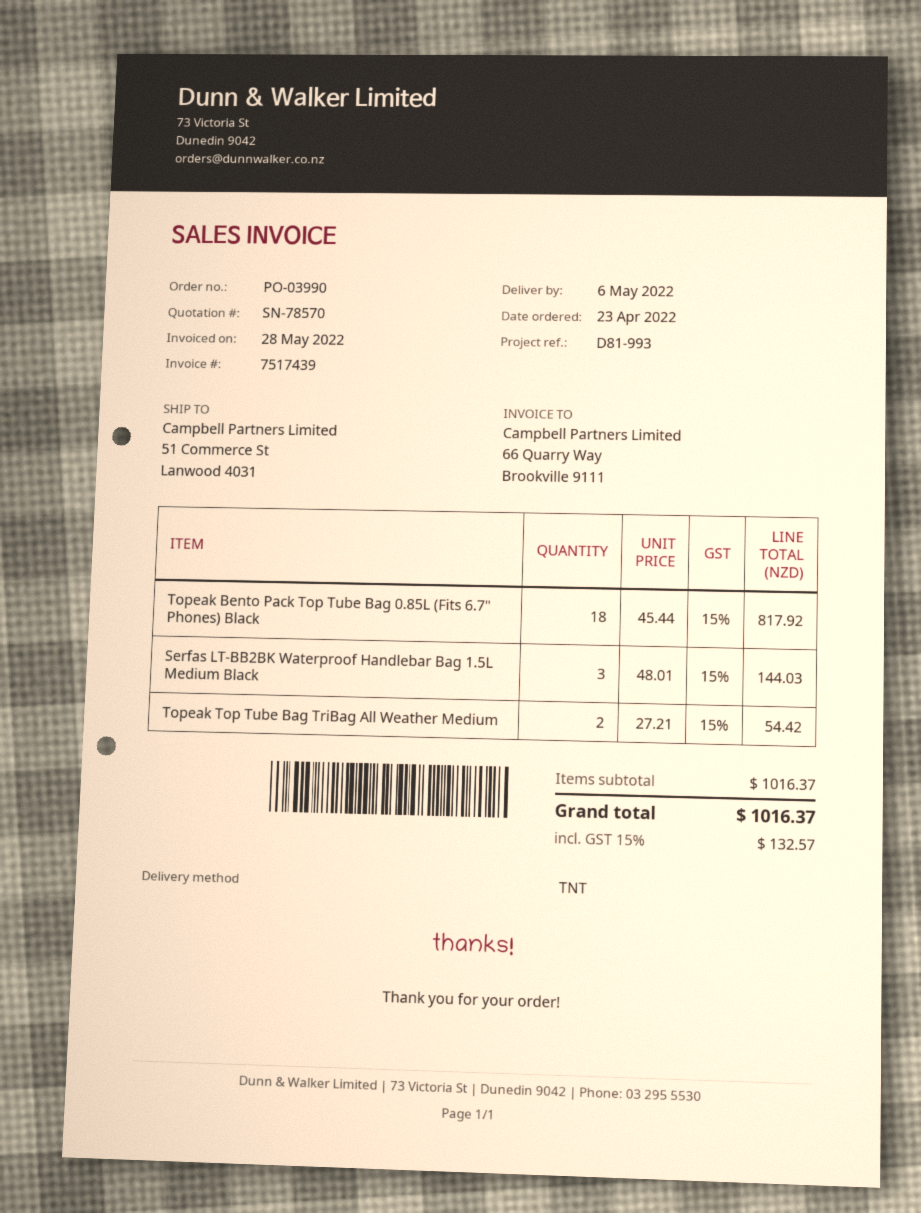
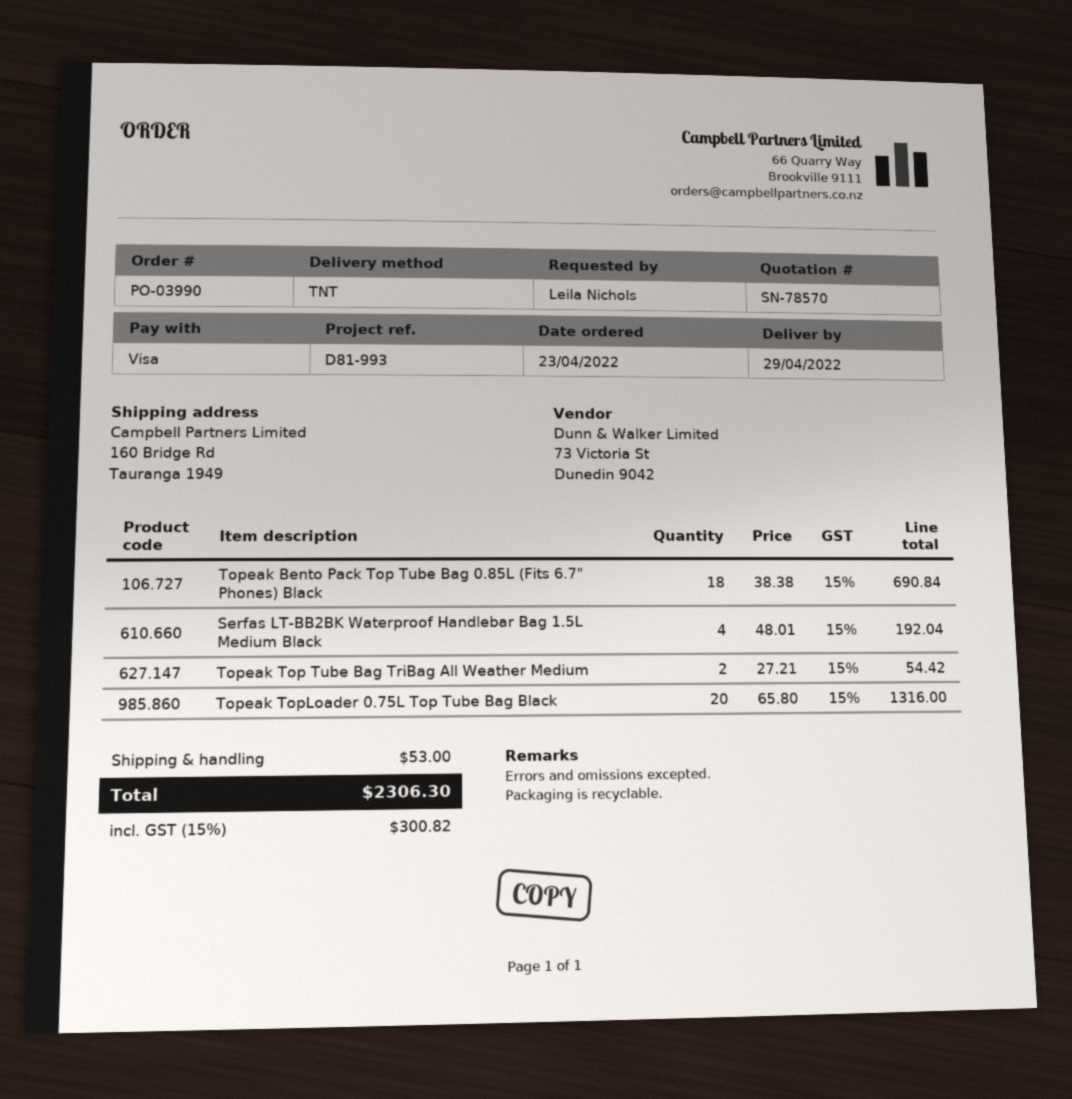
delivery date: 2022-05-06 -> 2022-04-29
ship to: 51 Commerce St, Lanwood 4031 -> 160 Bridge Rd, Tauranga 1949
Topeak Bento Pack Top Tube Bag 0.85L (Fits 6.7" Phones) Black: 18 x 45.44 = 817.92 -> 18 x 38.38 = 690.84
Serfas LT-BB2BK Waterproof Handlebar Bag 1.5L Medium Black: 3 x 48.01 = 144.03 -> 4 x 48.01 = 192.04
Topeak TopLoader 0.75L Top Tube Bag Black: none -> 20 x 65.80 = 1316.00
shipping: none -> 53.00
tax: 15% = 132.57 -> 15% = 300.82
total: 1016.37 -> 2306.30

